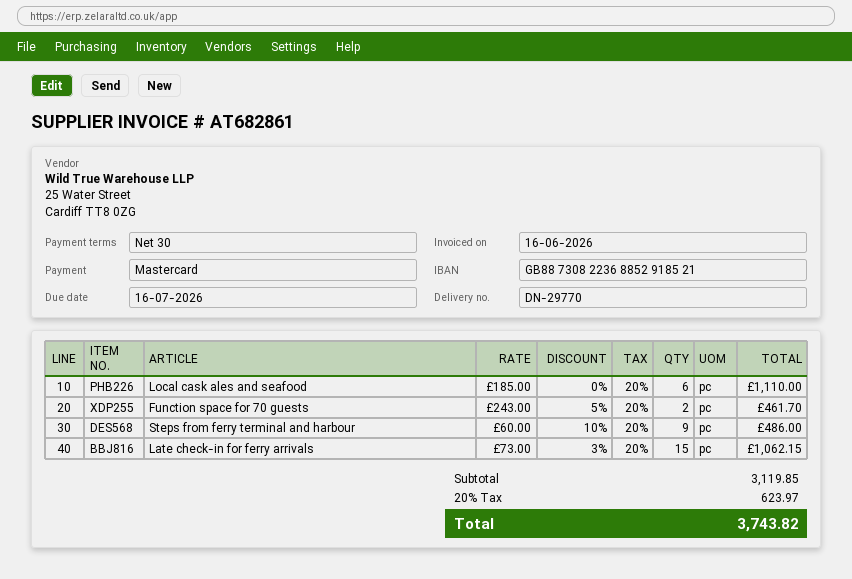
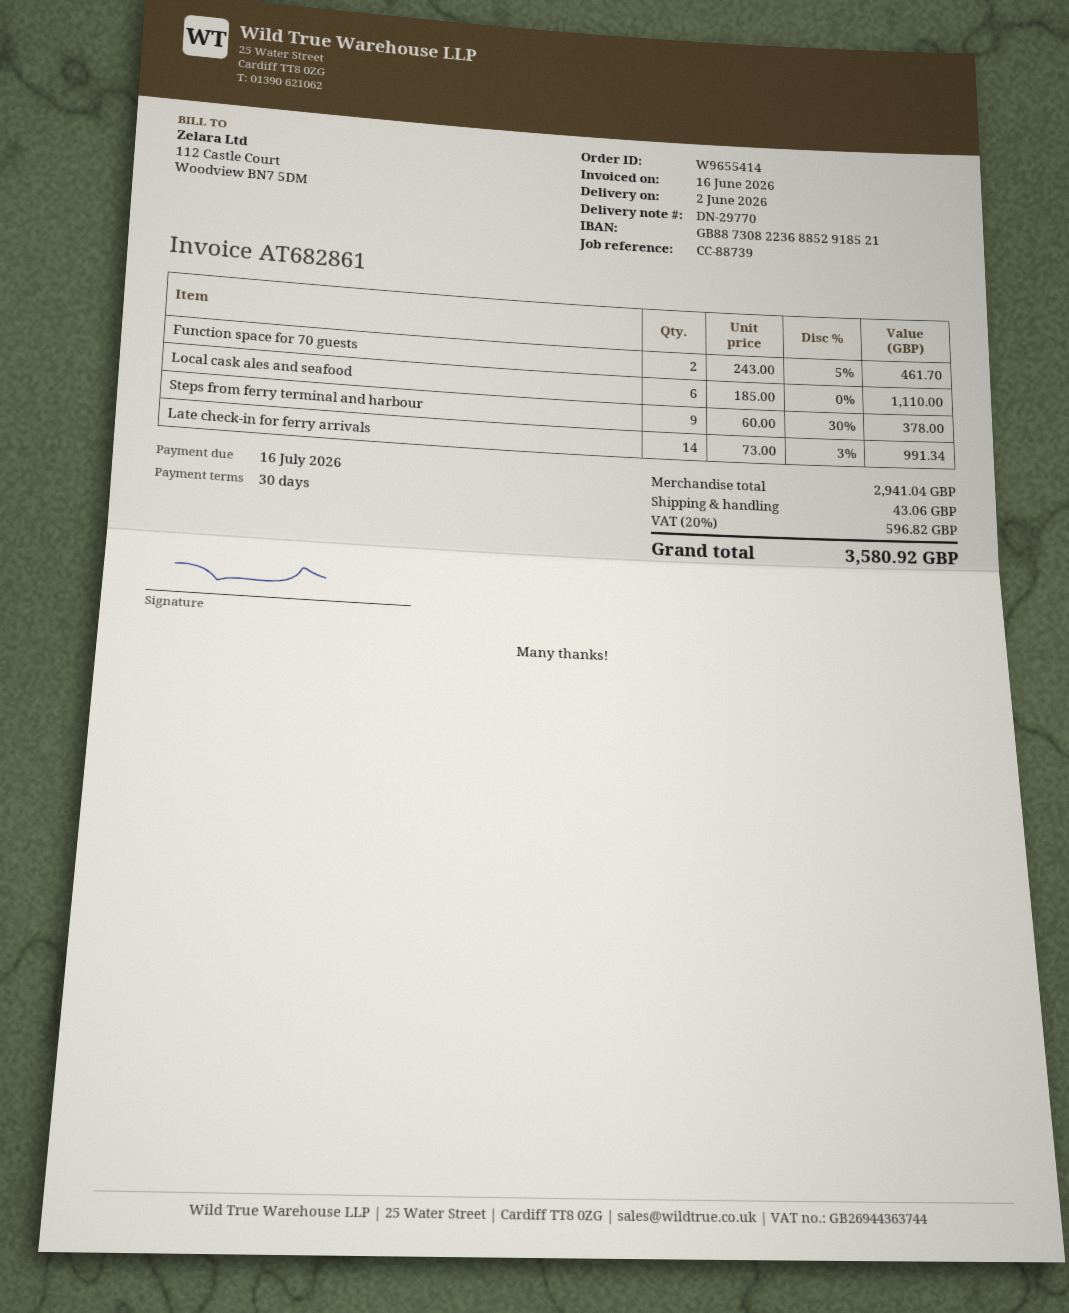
Steps from ferry terminal and harbour: 9 x 60.00 - 10% = 486.00 -> 9 x 60.00 - 30% = 378.00
Late check-in for ferry arrivals: 15 x 73.00 - 3% = 1062.15 -> 14 x 73.00 - 3% = 991.34
subtotal: 3119.85 -> 2941.04
shipping: none -> 43.06
tax: 20% = 623.97 -> 20% = 596.82
total: 3743.82 -> 3580.92

